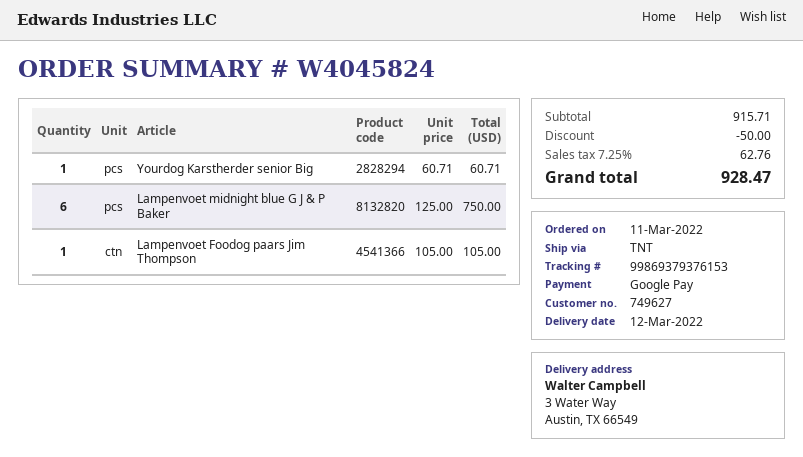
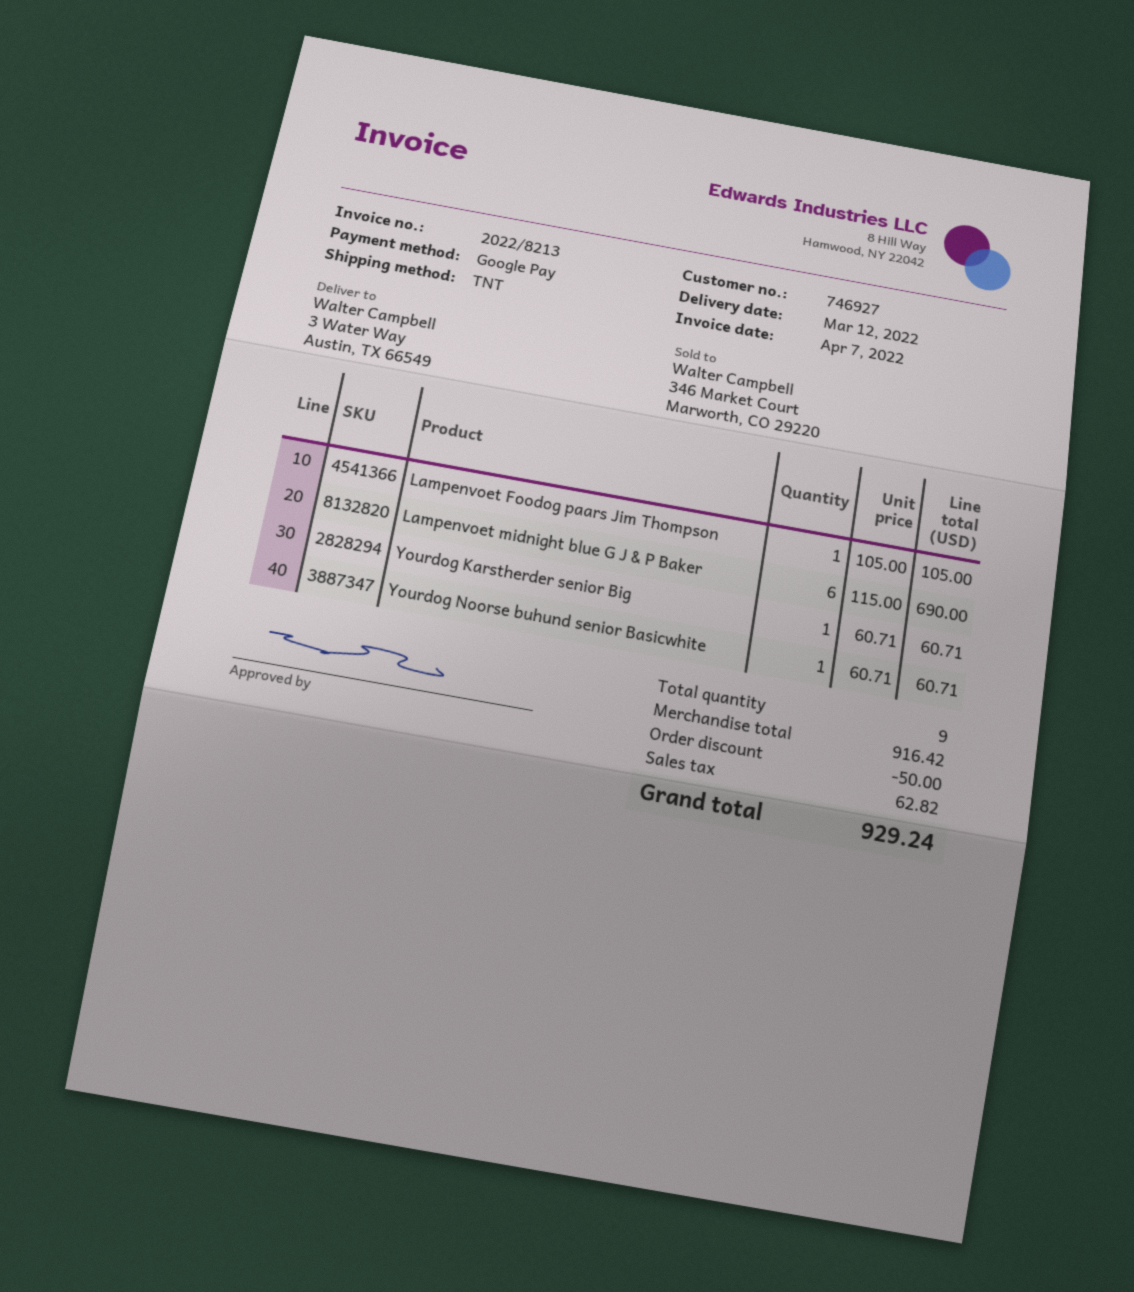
customer number: 749627 -> 746927
Lampenvoet midnight blue G J & P Baker: 6 x 125.00 = 750.00 -> 6 x 115.00 = 690.00
Yourdog Noorse buhund senior Basicwhite: none -> 1 x 60.71 = 60.71
subtotal: 915.71 -> 916.42
tax: 62.76 -> 62.82
total: 928.47 -> 929.24

